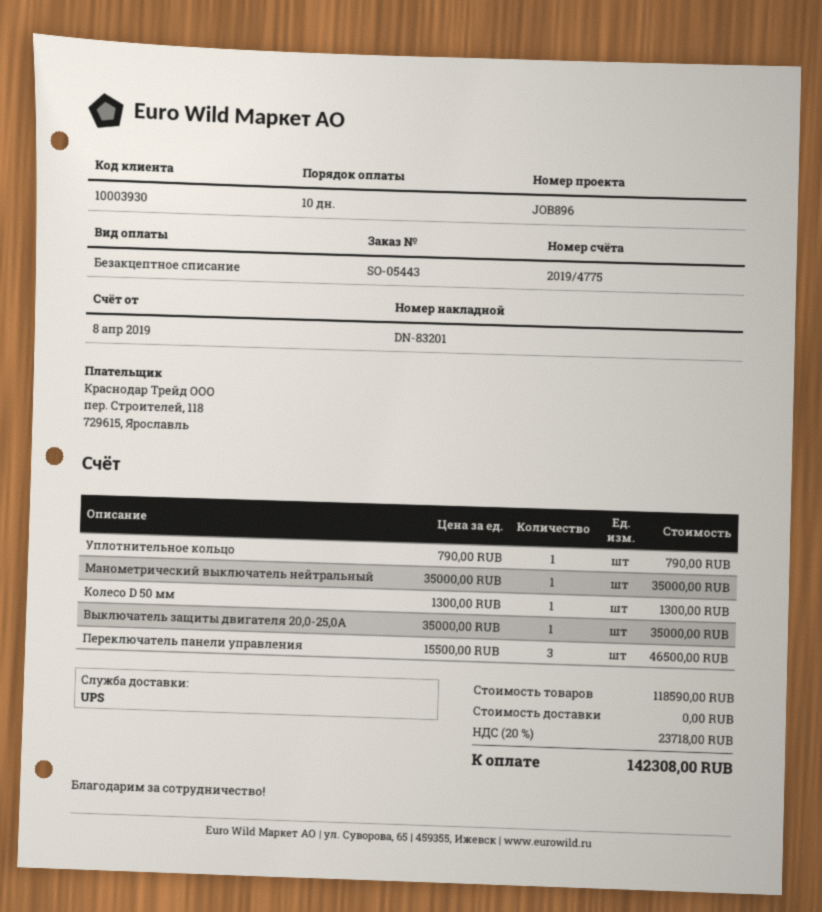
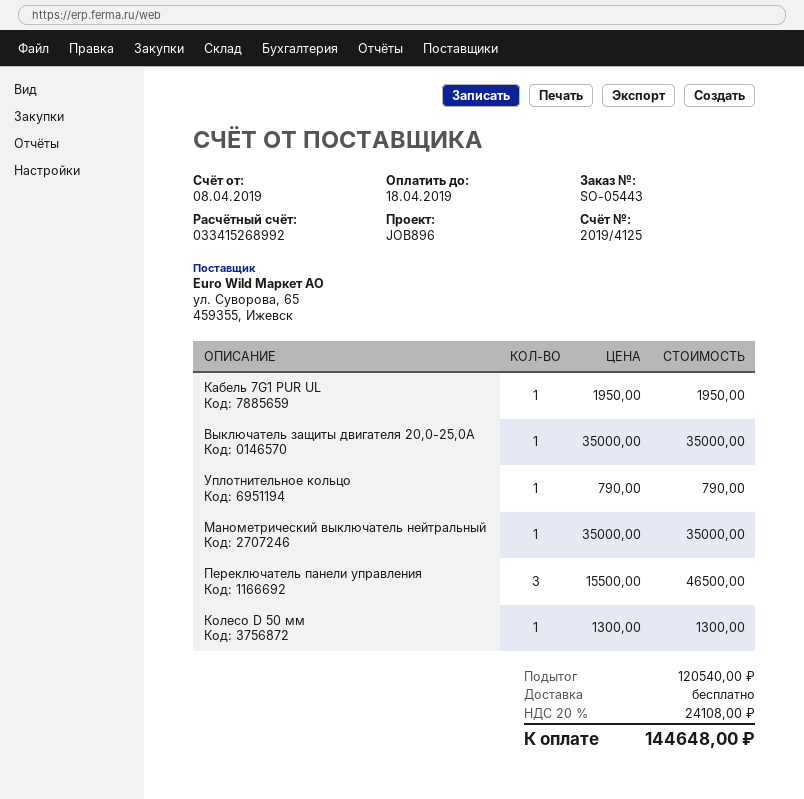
invoice number: 2019/4775 -> 2019/4125
Кабель 7G1 PUR UL: none -> 1 x 1950.00 = 1950.00
subtotal: 118590.00 -> 120540.00
tax: 20% = 23718.00 -> 20% = 24108.00
total: 142308.00 -> 144648.00

